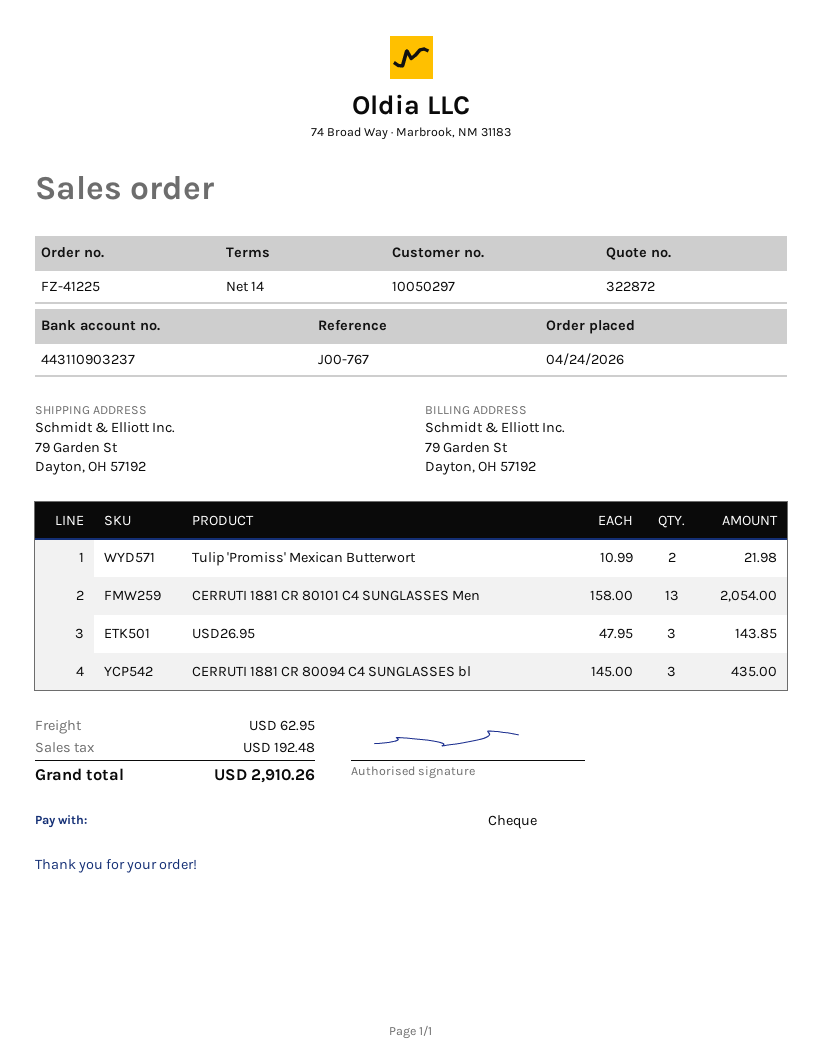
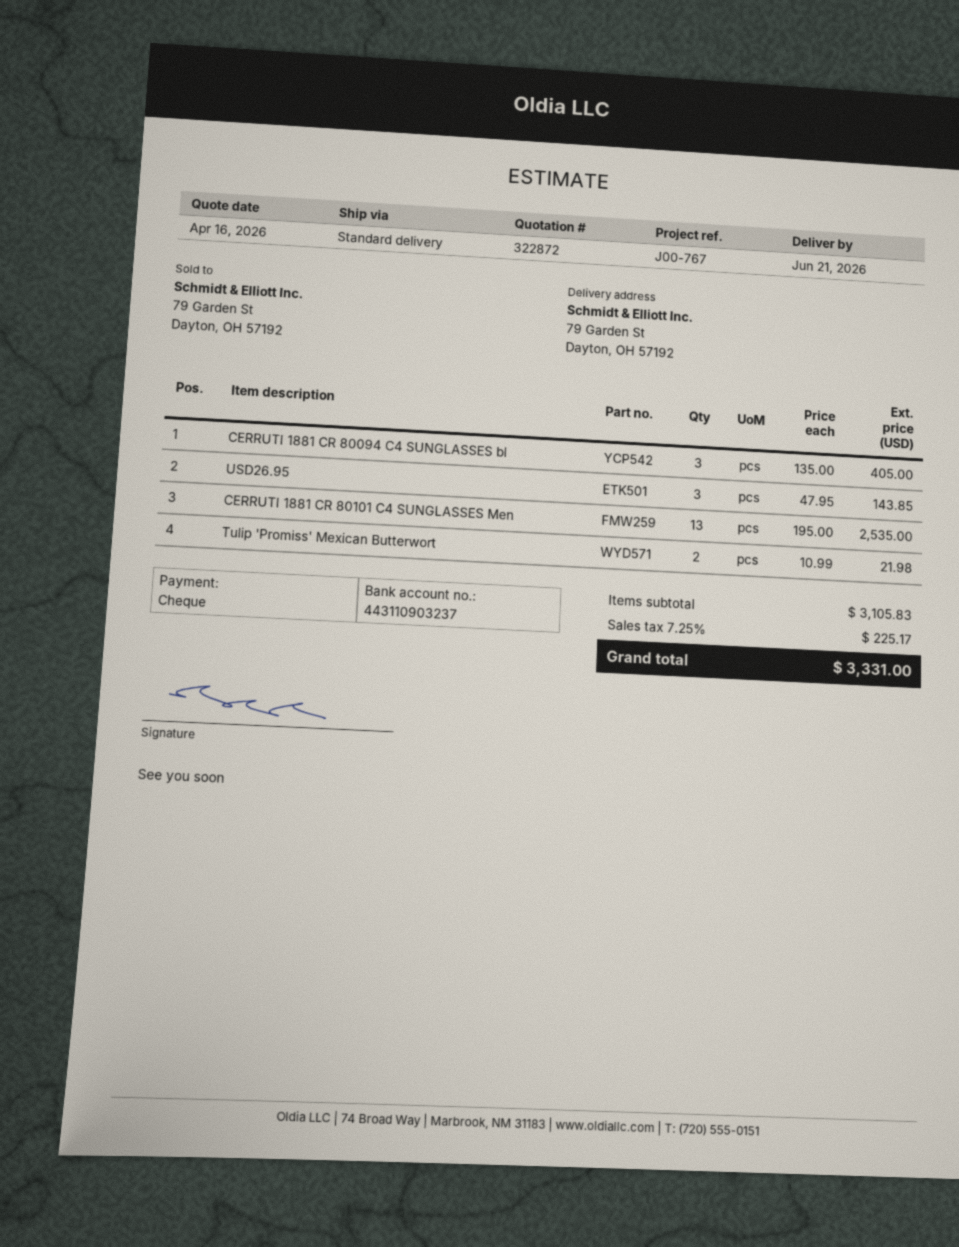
CERRUTI 1881 CR 80101 C4 SUNGLASSES Men: 13 x 158.00 = 2054.00 -> 13 x 195.00 = 2535.00
CERRUTI 1881 CR 80094 C4 SUNGLASSES bl: 3 x 145.00 = 435.00 -> 3 x 135.00 = 405.00
shipping: 62.95 -> none
tax: 192.48 -> 225.17
total: 2910.26 -> 3331.00

